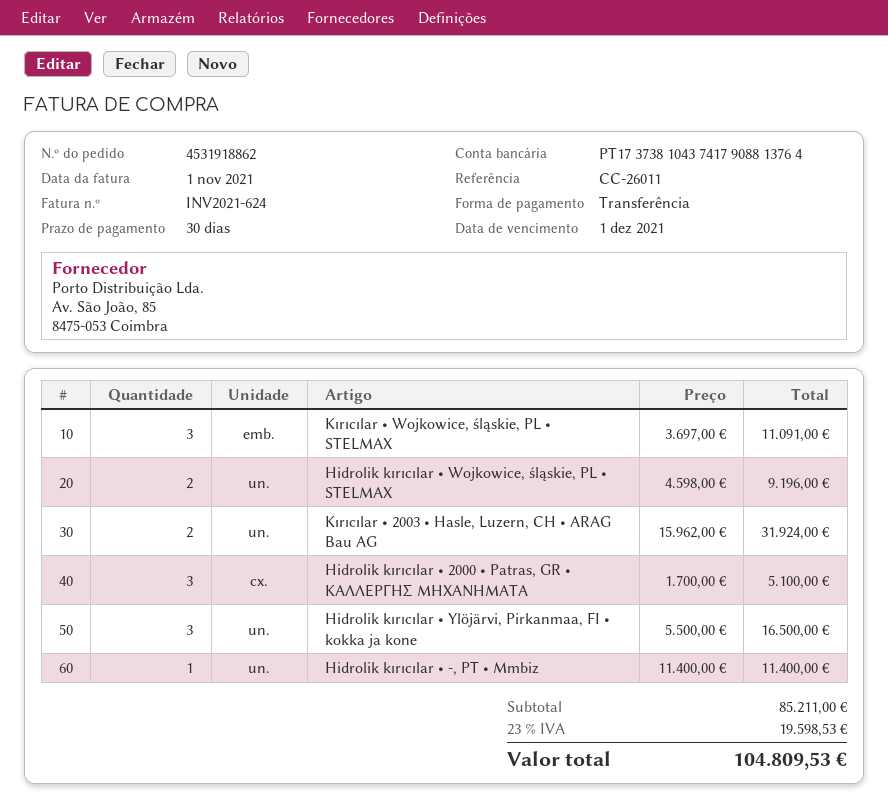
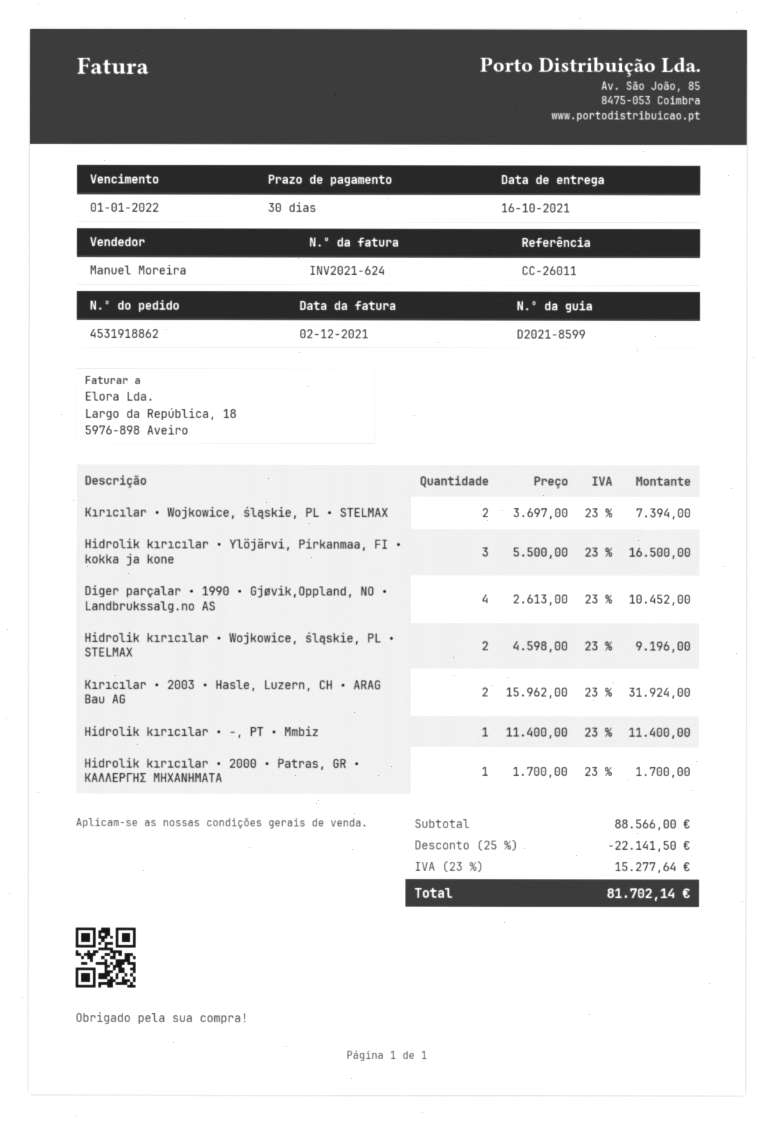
invoice date: 2021-11-01 -> 2021-12-02
due date: 2021-12-01 -> 2022-01-01
Kırıcılar • Wojkowice, śląskie, PL • STELMAX: 3 x 3697.00 = 11091.00 -> 2 x 3697.00 = 7394.00
Hidrolik kırıcılar • 2000 • Patras, GR • ΚΑΛΛΕΡΓΗΣ ΜΗΧΑΝΗΜΑΤΑ: 3 x 1700.00 = 5100.00 -> 1 x 1700.00 = 1700.00
Diger parçalar • 1990 • Gjøvik,Oppland, NO • Landbrukssalg.no AS: none -> 4 x 2613.00 = 10452.00
subtotal: 85211.00 -> 88566.00
discount: none -> 25% = 22141.50
tax: 23% = 19598.53 -> 23% = 15277.64
total: 104809.53 -> 81702.14

